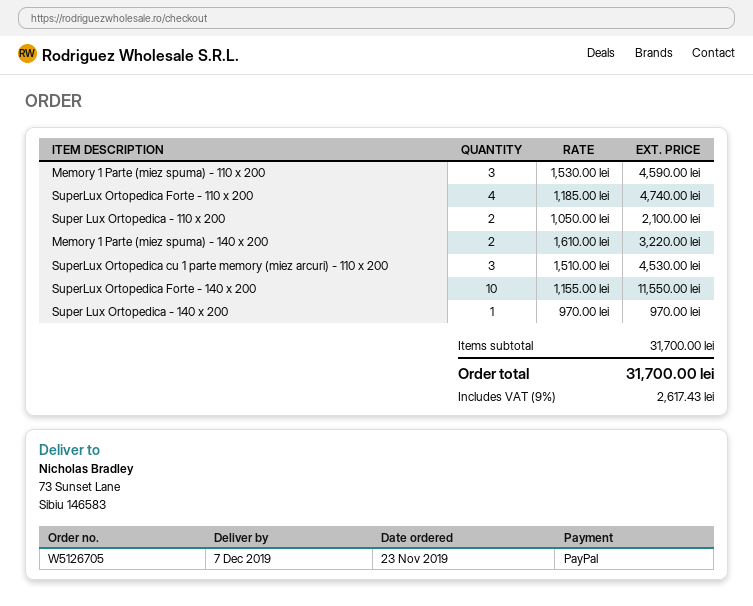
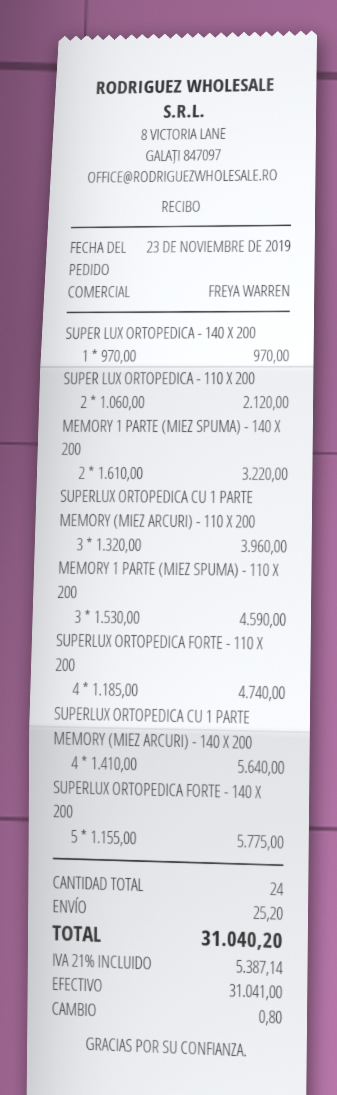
payment method: PayPal -> cash
Super Lux Ortopedica - 110 x 200: 2 x 1050.00 = 2100.00 -> 2 x 1060.00 = 2120.00
SuperLux Ortopedica cu 1 parte memory (miez arcuri) - 110 x 200: 3 x 1510.00 = 4530.00 -> 3 x 1320.00 = 3960.00
SuperLux Ortopedica Forte - 140 x 200: 10 x 1155.00 = 11550.00 -> 5 x 1155.00 = 5775.00
SUPERLUX ORTOPEDICA CU 1 PARTE MEMORY (MIEZ ARCURI) - 140 X 200: none -> 4 x 1410.00 = 5640.00
shipping: none -> 25.20
tax: 9% = 2617.43 -> 21% = 5387.14
total: 31700.00 -> 31040.20

